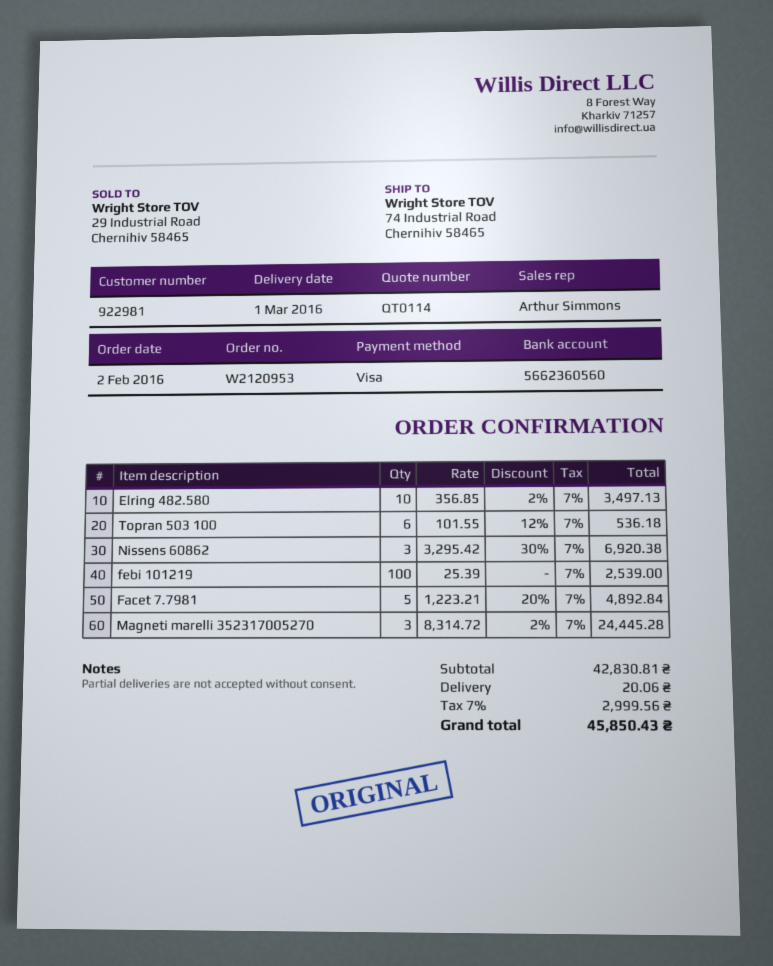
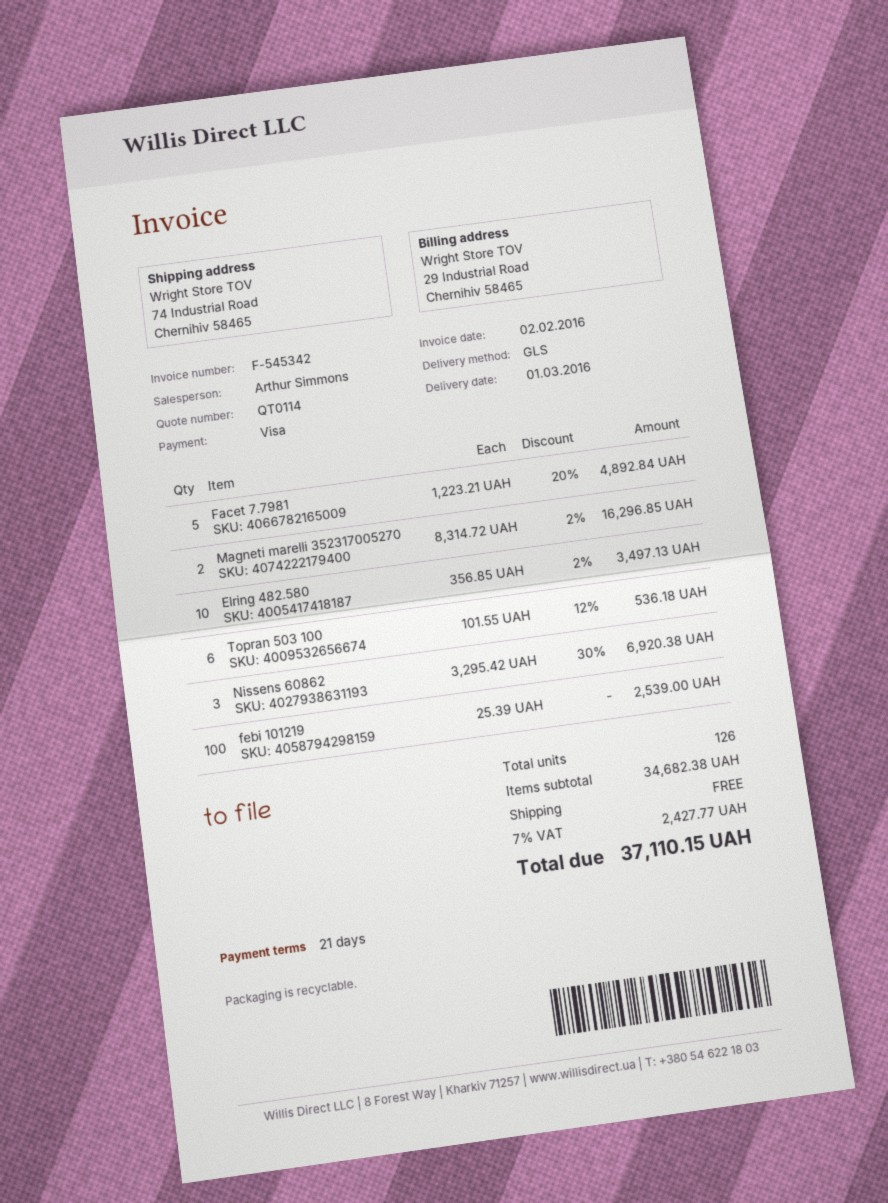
Magneti marelli 352317005270: 3 x 8314.72 - 2% = 24445.28 -> 2 x 8314.72 - 2% = 16296.85
subtotal: 42830.81 -> 34682.38
shipping: 20.06 -> 0.00
tax: 7% = 2999.56 -> 7% = 2427.77
total: 45850.43 -> 37110.15

